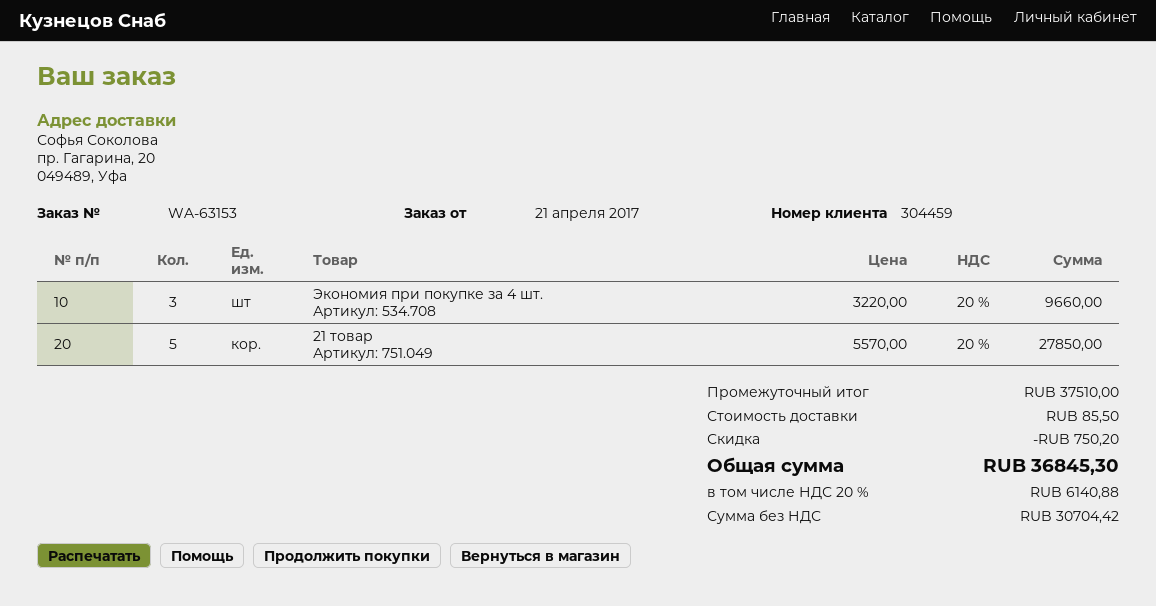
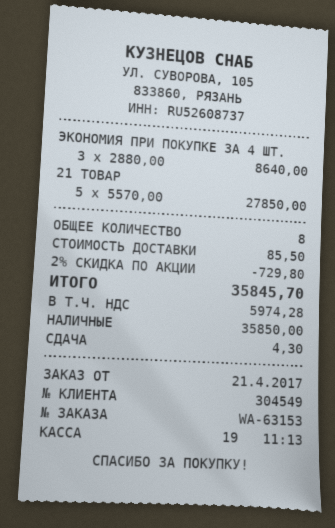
customer number: 304459 -> 304549
Экономия при покупке за 4 шт.: 3 x 3220.00 = 9660.00 -> 3 x 2880.00 = 8640.00
discount: 750.20 -> 729.80
tax: 6140.88 -> 5974.28
total: 36845.30 -> 35845.70

